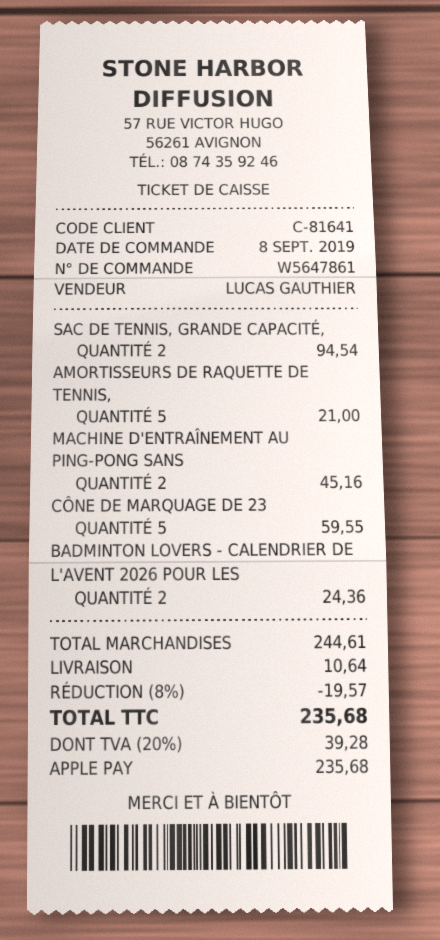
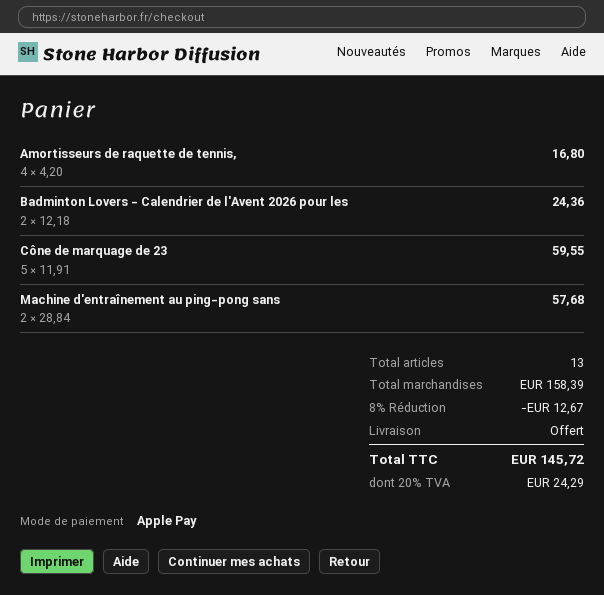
SAC DE TENNIS, GRANDE CAPACITÉ,: 2 for 94.54 -> none
AMORTISSEURS DE RAQUETTE DE TENNIS,: 5 for 21.00 -> 4 for 16.80
MACHINE D'ENTRAÎNEMENT AU PING-PONG SANS: 2 for 45.16 -> 2 for 57.68
subtotal: 244.61 -> 158.39
discount: 8% = 19.57 -> 8% = 12.67
shipping: 10.64 -> 0.00
tax: 20% = 39.28 -> 20% = 24.29
total: 235.68 -> 145.72

